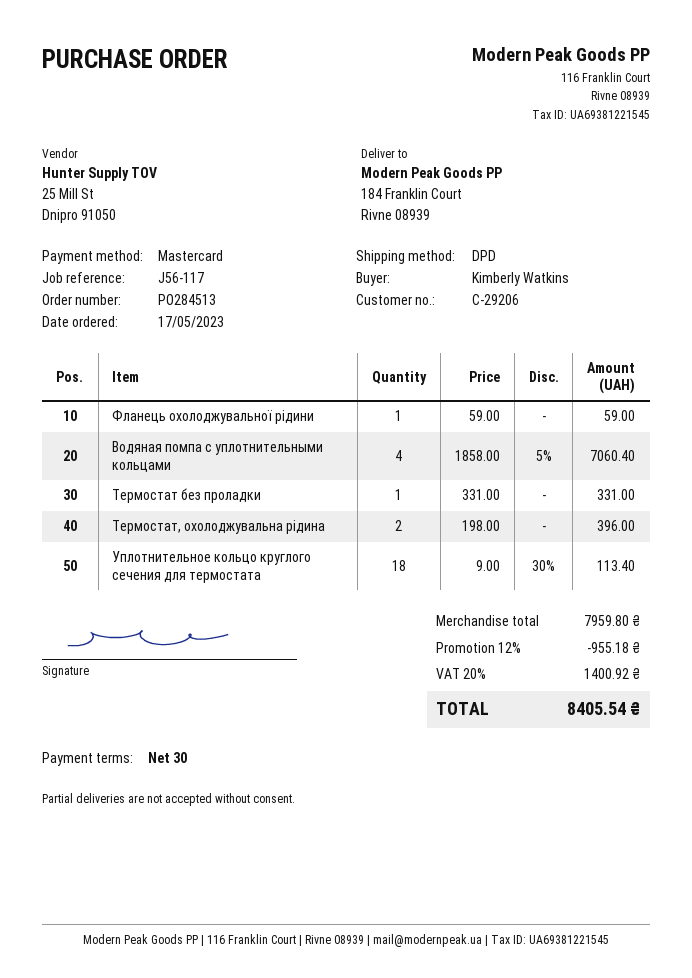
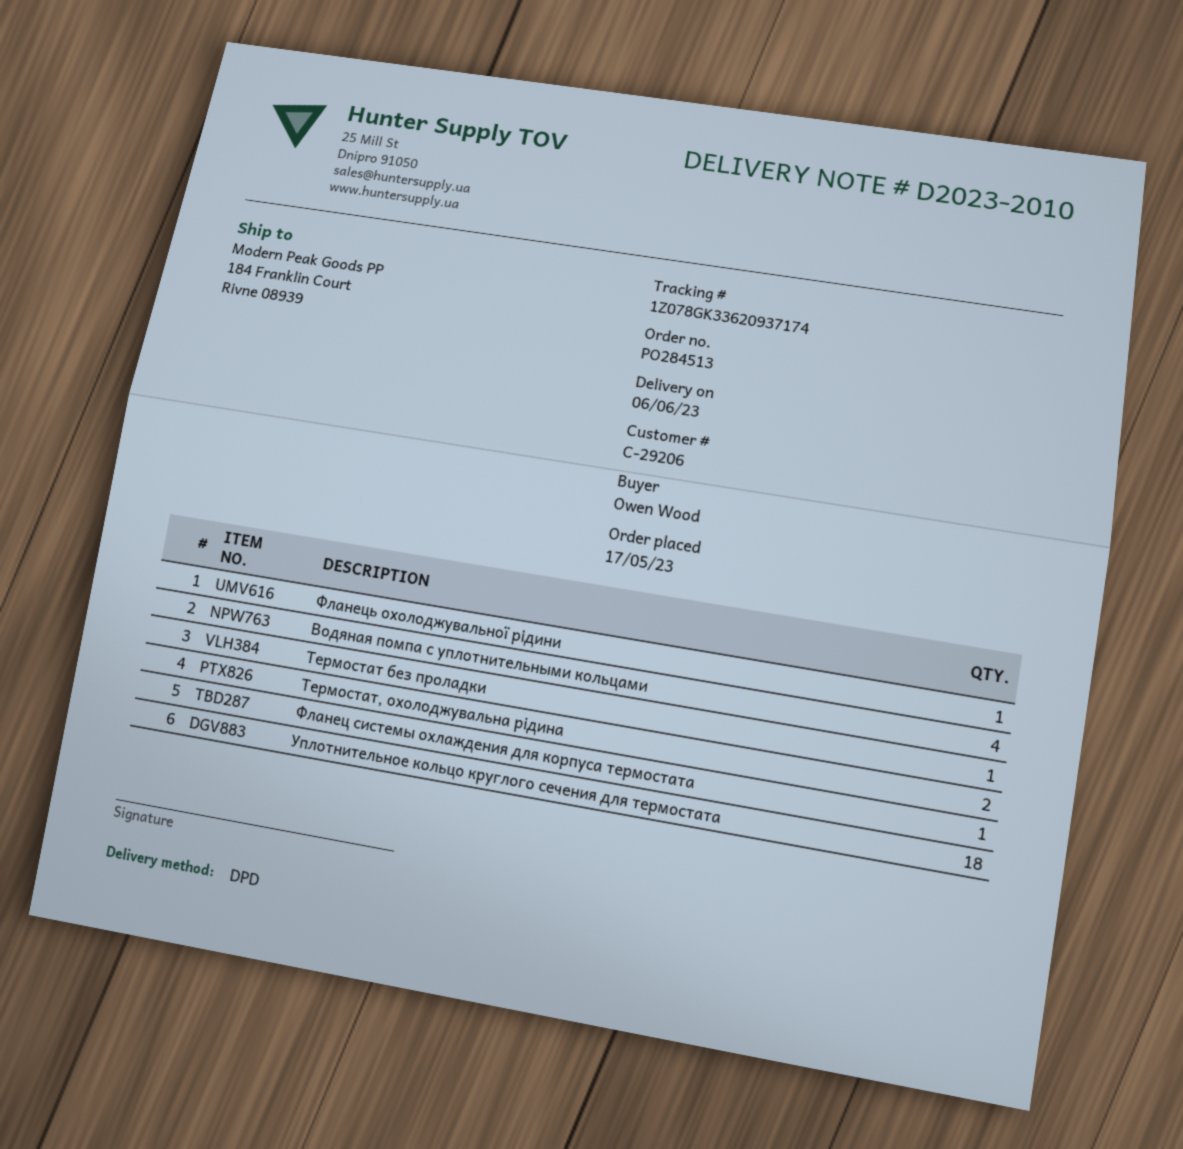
ordered by: Kimberly Watkins -> Owen Wood
Фланец системы охлаждения для корпуса термостата: none -> 1

